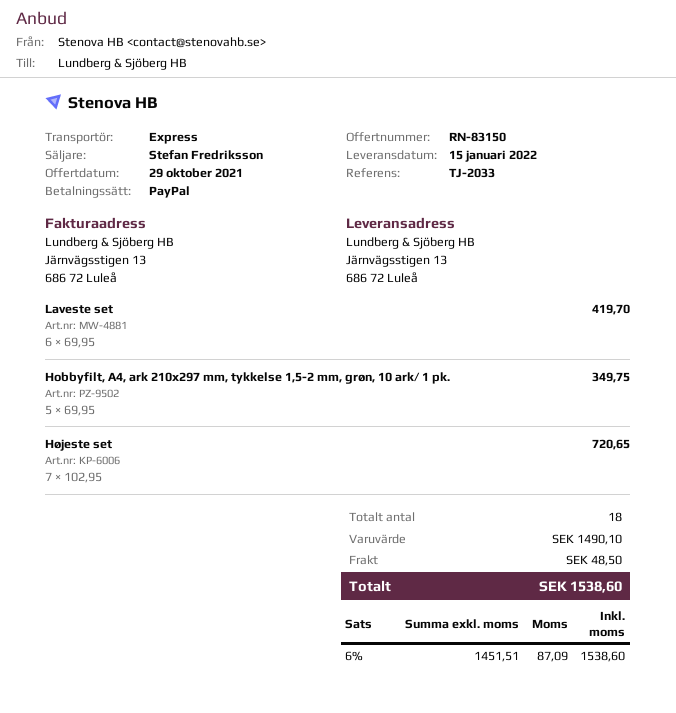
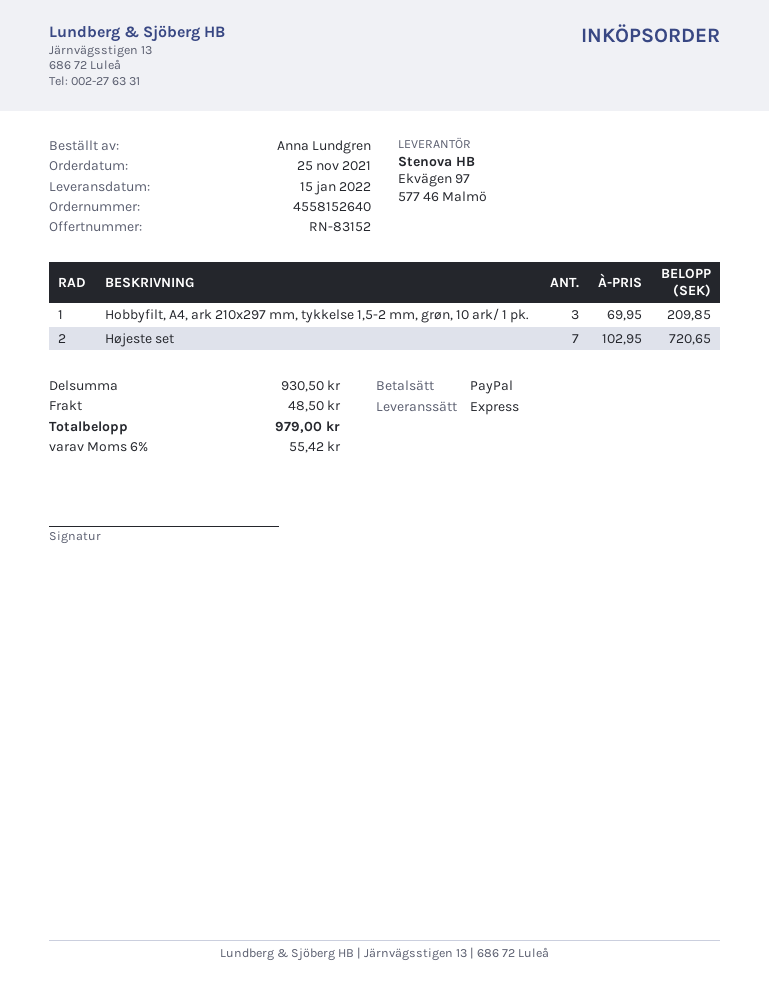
quote number: RN-83150 -> RN-83152
Laveste set: 6 x 69.95 = 419.70 -> none
Hobbyfilt, A4, ark 210x297 mm, tykkelse 1,5-2 mm, grøn, 10 ark/ 1 pk.: 5 x 69.95 = 349.75 -> 3 x 69.95 = 209.85
subtotal: 1490.10 -> 930.50
tax: 6% = 87.09 -> 6% = 55.42
total: 1538.60 -> 979.00

